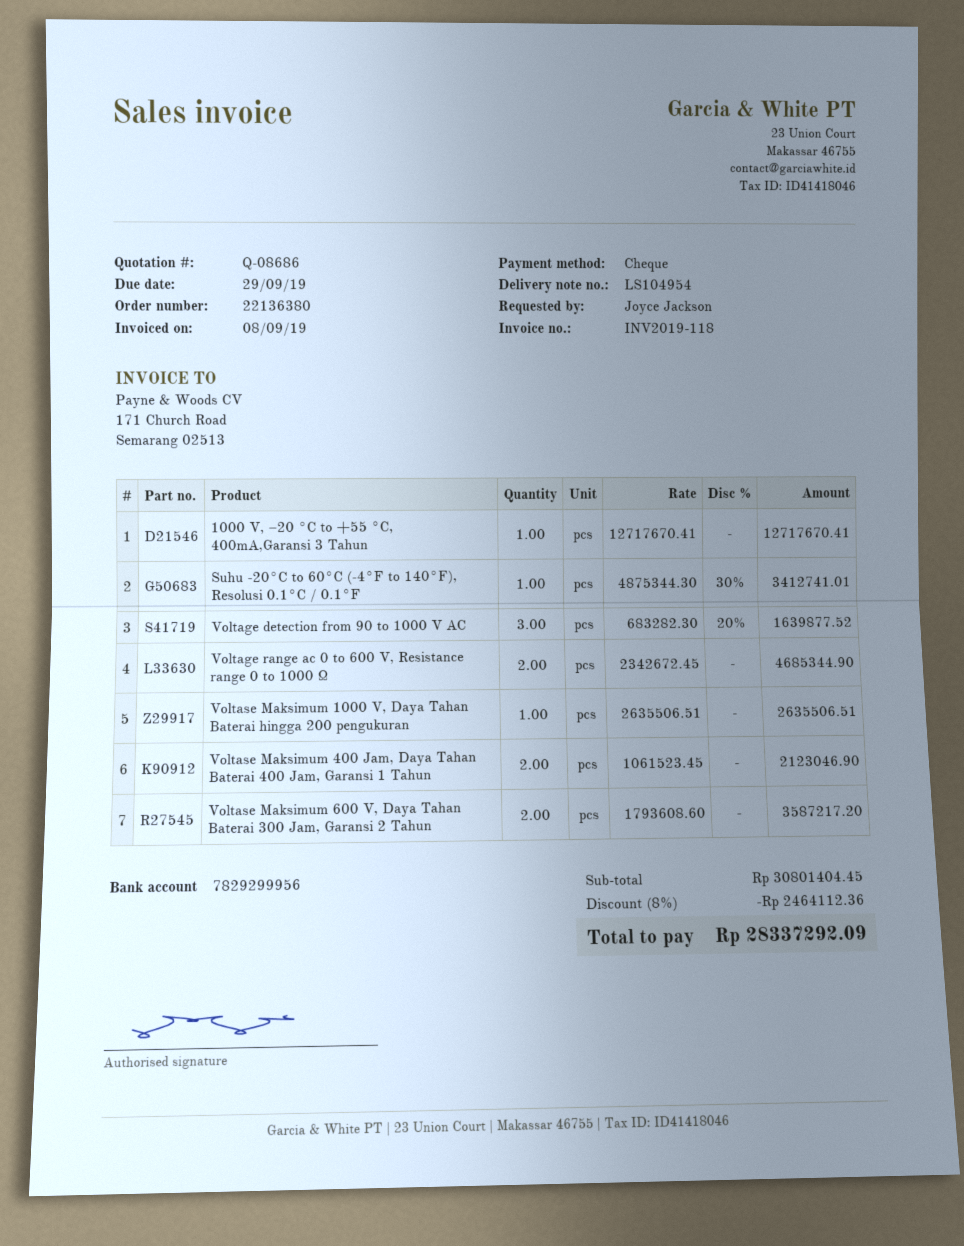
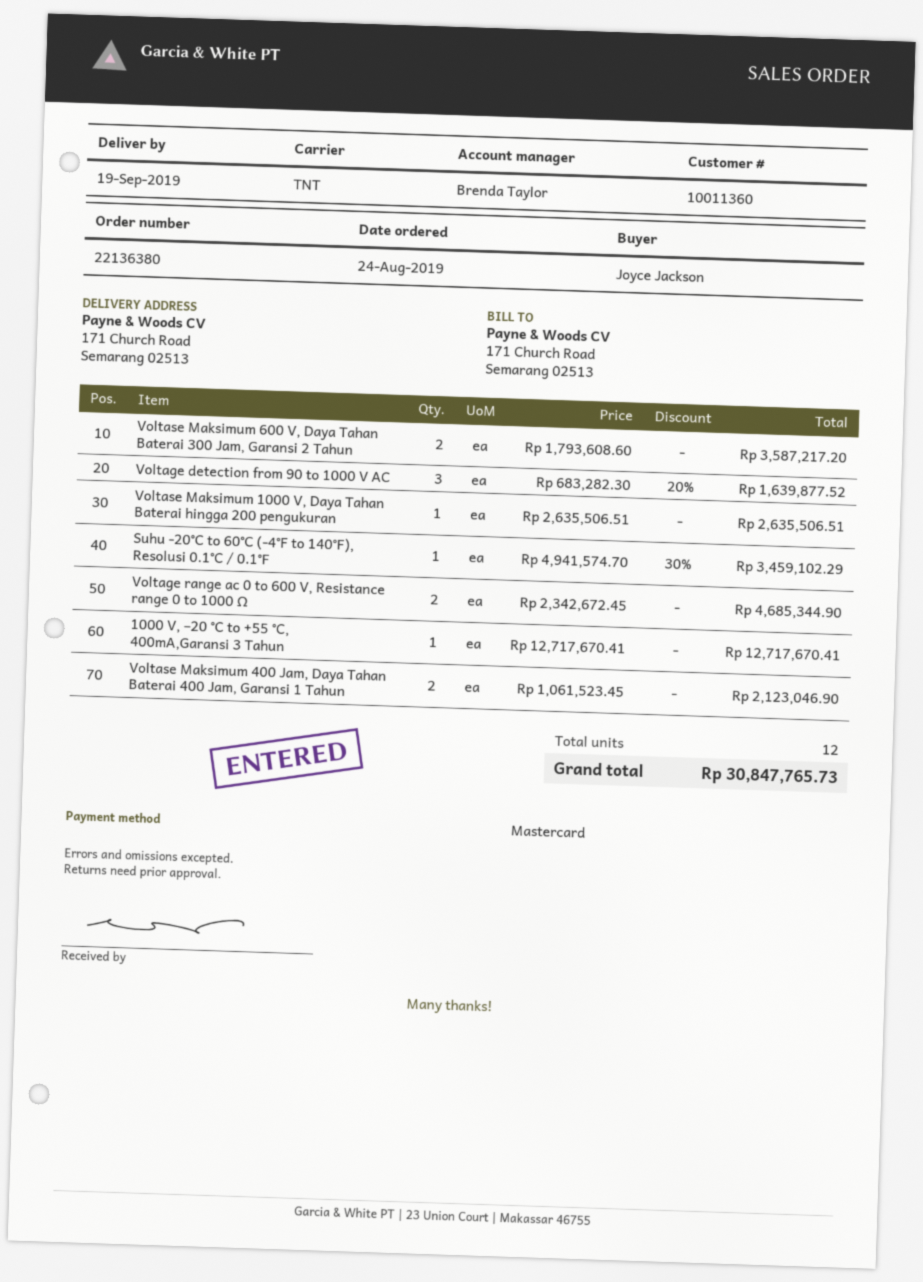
payment method: cheque -> Mastercard
Suhu -20°C to 60°C (-4°F to 140°F), Resolusi 0.1°C / 0.1°F: 1 x 4875344.30 - 30% = 3412741.01 -> 1 x 4941574.70 - 30% = 3459102.29
discount: 8% = 2464112.36 -> none
total: 28337292.09 -> 30847765.73

